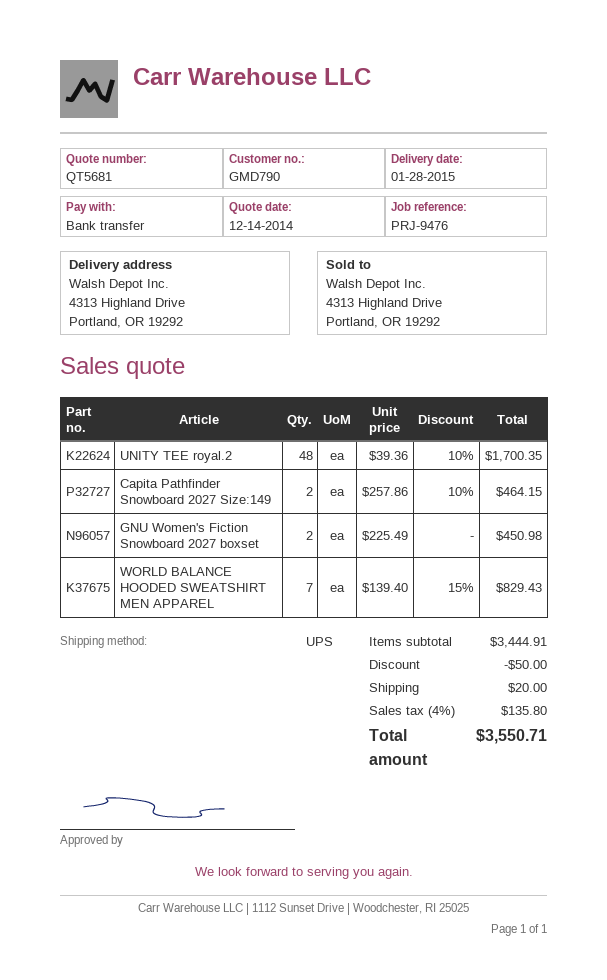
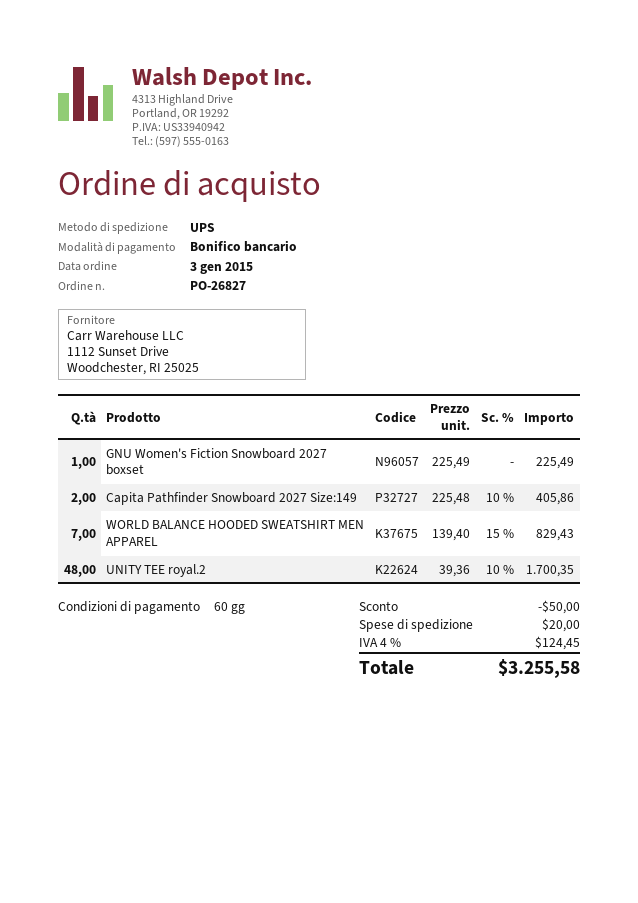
Capita Pathfinder Snowboard 2027 Size:149: 2 x 257.86 - 10% = 464.15 -> 2 x 225.48 - 10% = 405.86
GNU Women's Fiction Snowboard 2027 boxset: 2 x 225.49 = 450.98 -> 1 x 225.49 = 225.49
tax: 4% = 135.80 -> 4% = 124.45
total: 3550.71 -> 3255.58

